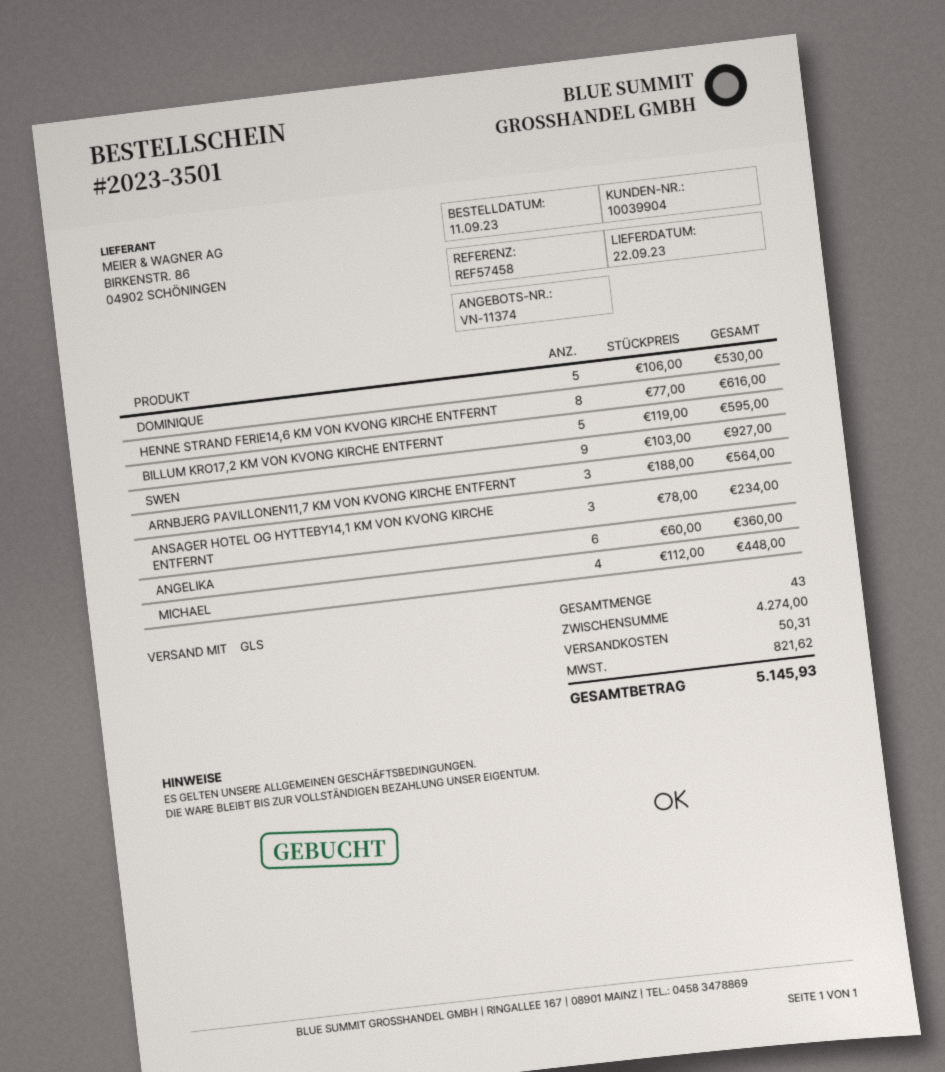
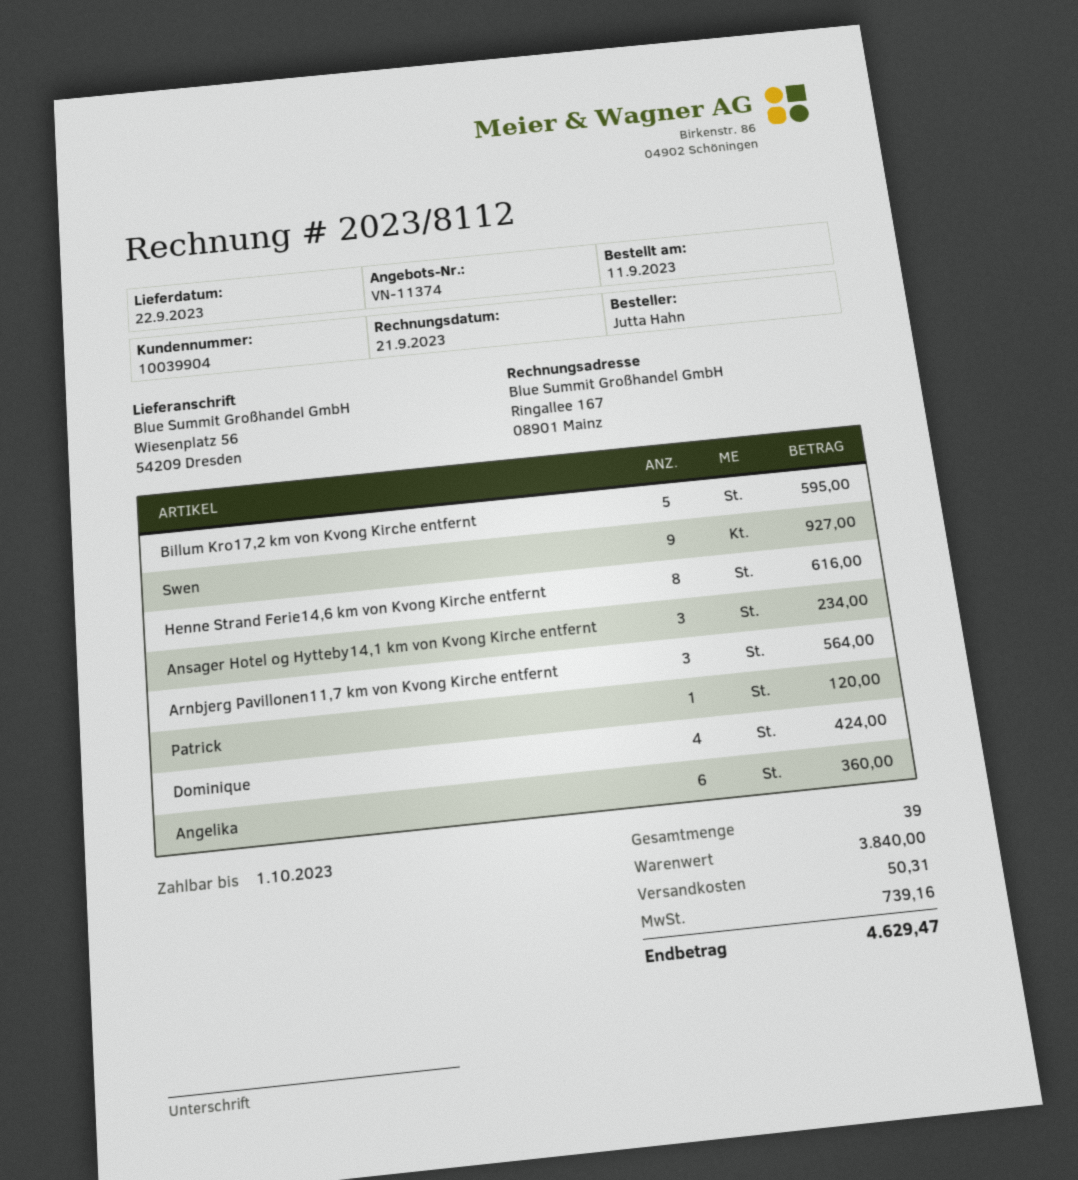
DOMINIQUE: 5 for 530.00 -> 4 for 424.00
MICHAEL: 4 for 448.00 -> none
Patrick: none -> 1 for 120.00
total quantity: 43 -> 39
subtotal: 4274.00 -> 3840.00
tax: 821.62 -> 739.16
total: 5145.93 -> 4629.47

